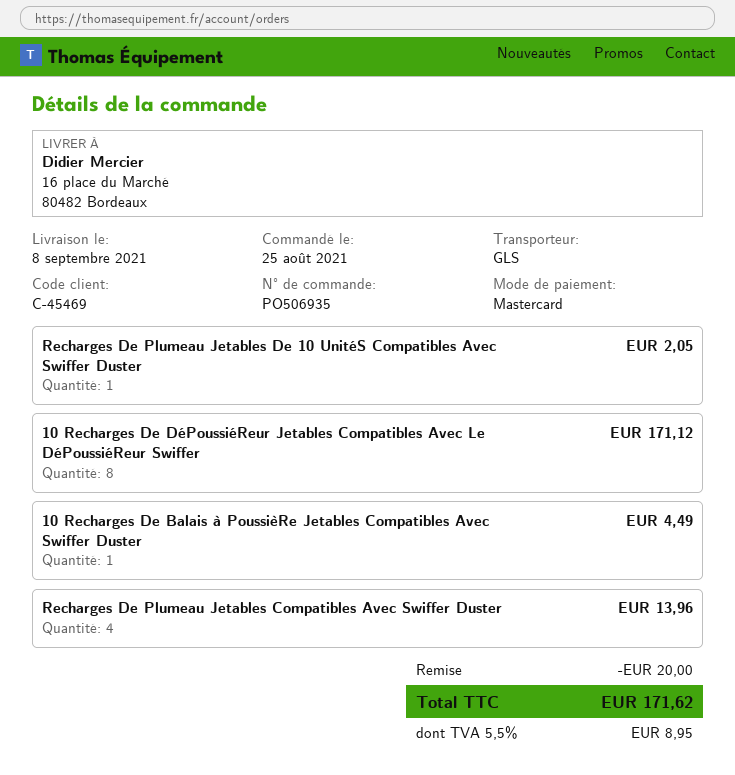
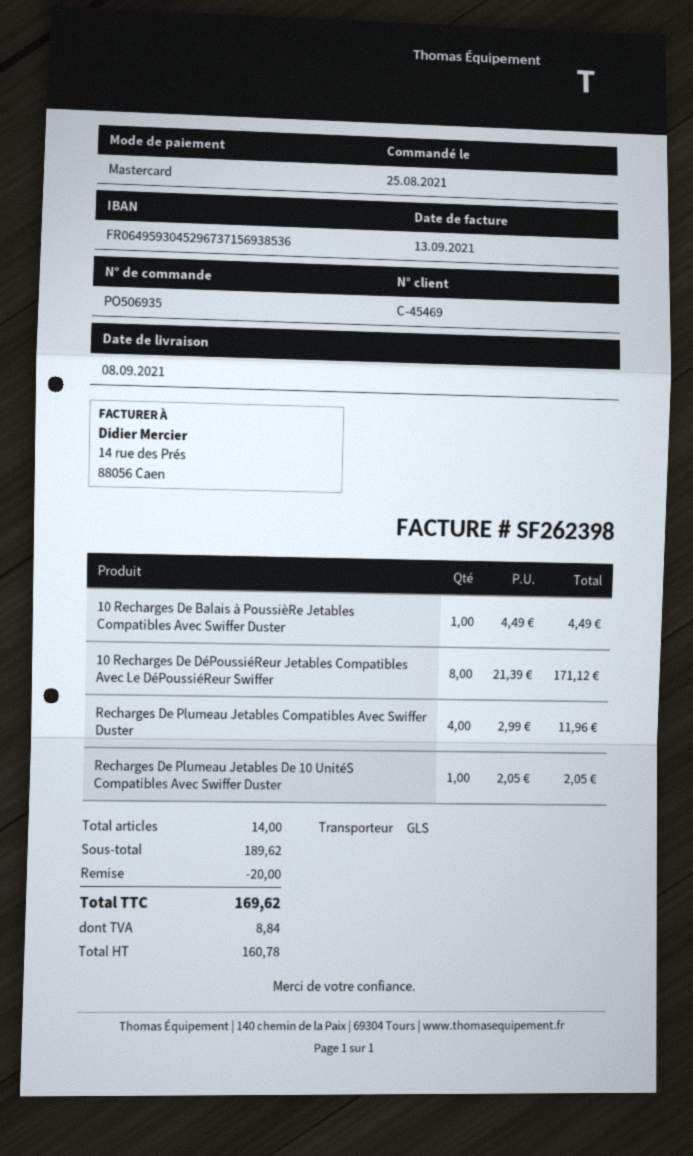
Recharges De Plumeau Jetables Compatibles Avec Swiffer Duster: 4 for 13.96 -> 4 for 11.96
tax: 8.95 -> 8.84
total: 171.62 -> 169.62

